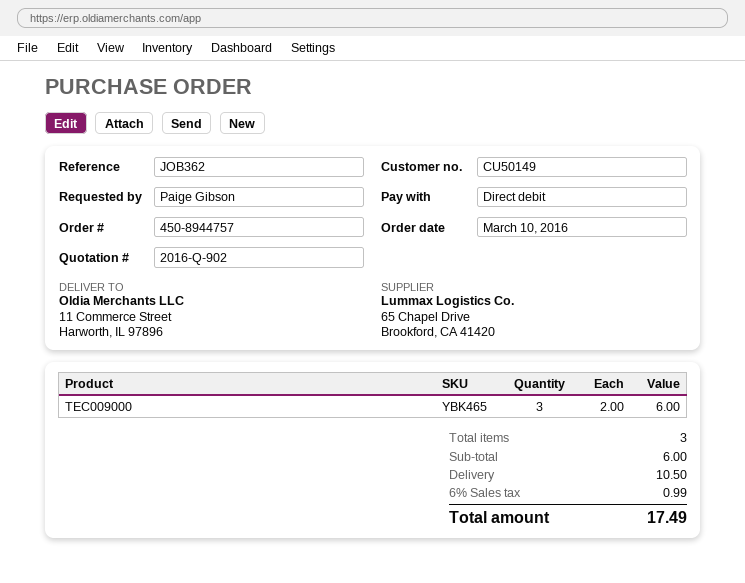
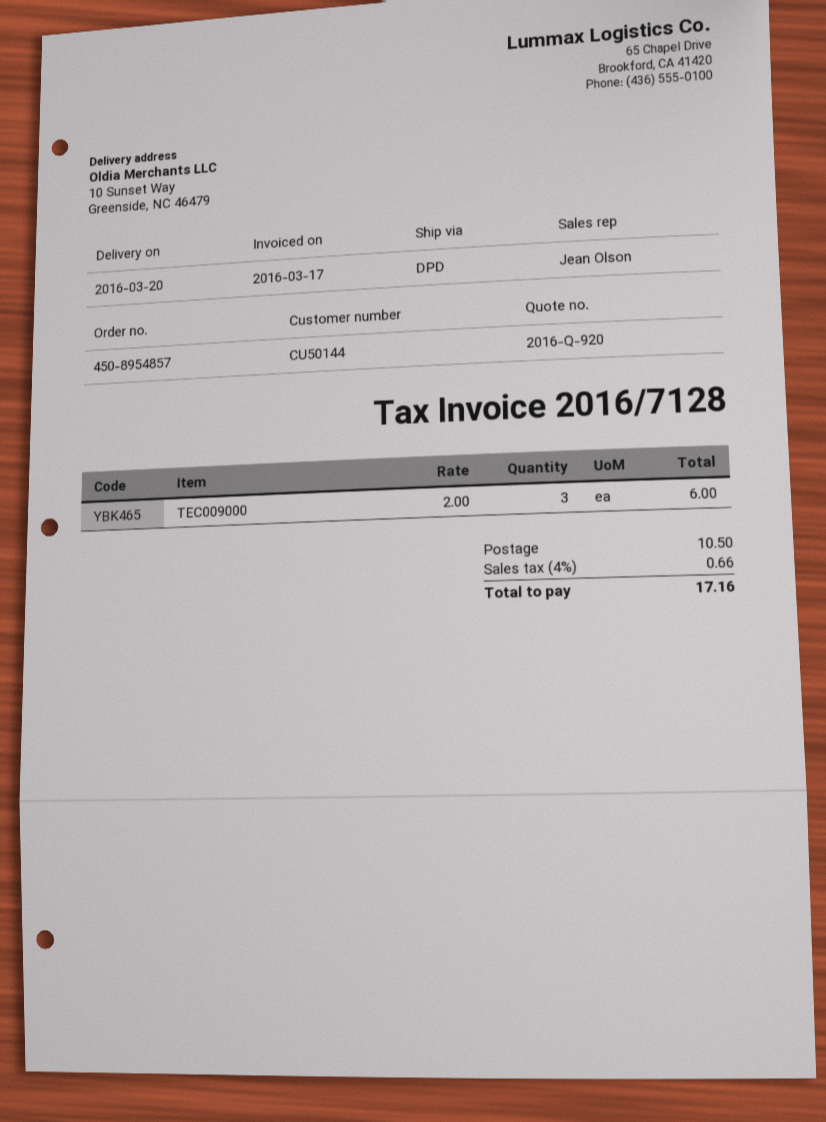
quote number: 2016-Q-902 -> 2016-Q-920
order number: 450-8944757 -> 450-8954857
customer number: CU50149 -> CU50144
ship to: 11 Commerce Street, Harworth, IL 97896 -> 10 Sunset Way, Greenside, NC 46479
tax: 6% = 0.99 -> 4% = 0.66
total: 17.49 -> 17.16

